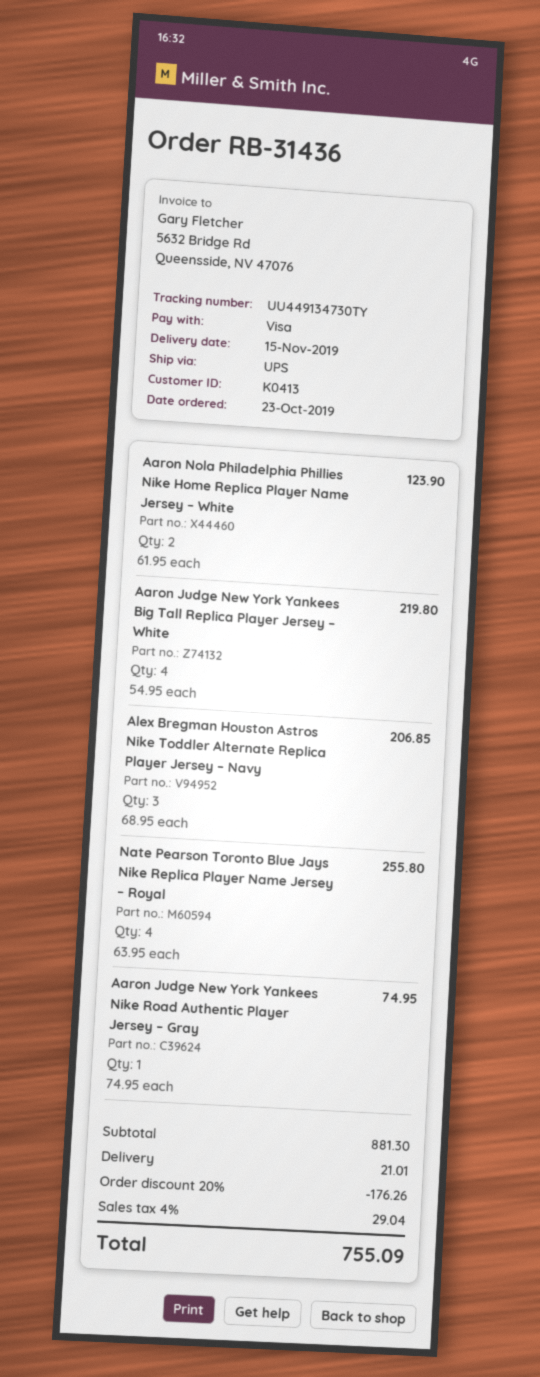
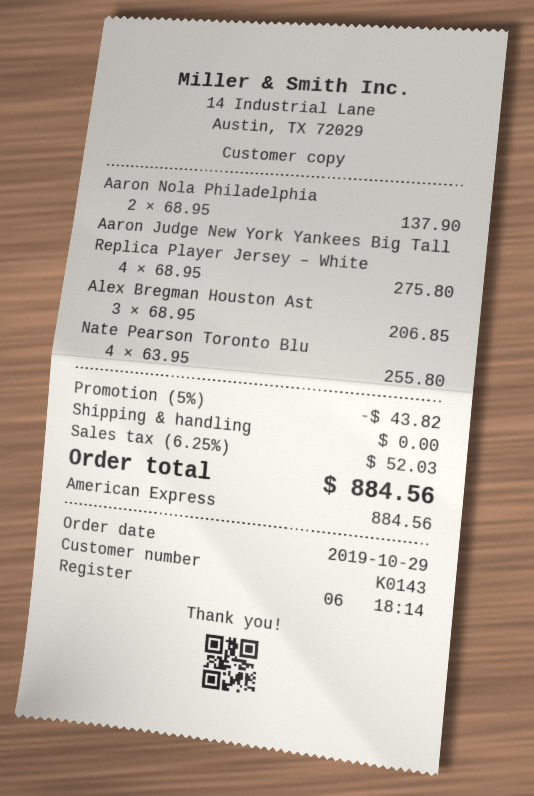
order date: 2019-10-23 -> 2019-10-29
customer number: K0413 -> K0143
payment method: Visa -> American Express
Aaron Nola Philadelphia Phillies Nike Home Replica Player Name Jersey – White: 2 x 61.95 = 123.90 -> 2 x 68.95 = 137.90
Aaron Judge New York Yankees Big Tall Replica Player Jersey – White: 4 x 54.95 = 219.80 -> 4 x 68.95 = 275.80
Aaron Judge New York Yankees Nike Road Authentic Player Jersey – Gray: 1 x 74.95 = 74.95 -> none
discount: 20% = 176.26 -> 5% = 43.82
shipping: 21.01 -> 0.00
tax: 4% = 29.04 -> 6.25% = 52.03
total: 755.09 -> 884.56

